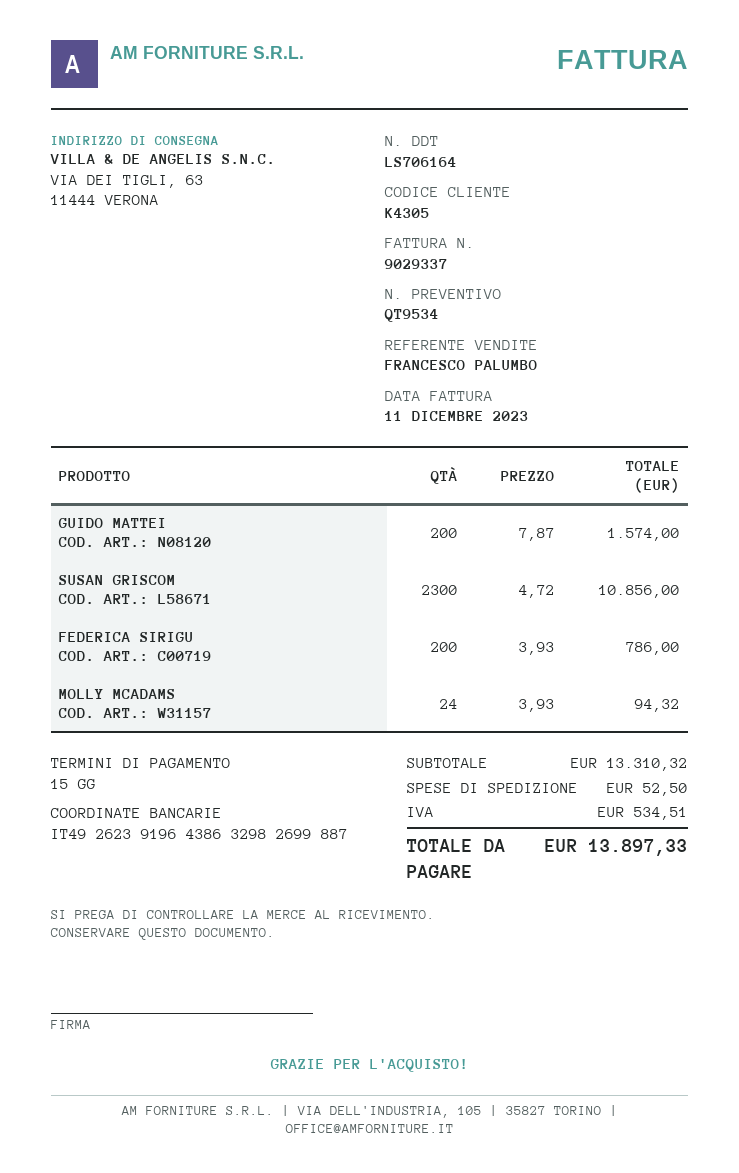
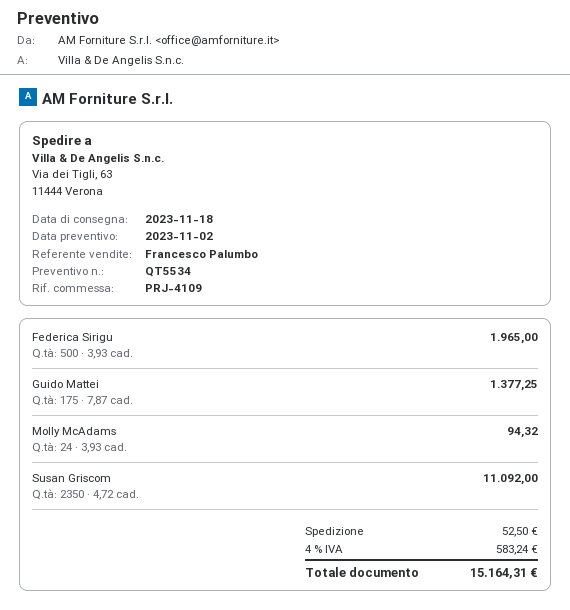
quote number: QT9534 -> QT5534
GUIDO MATTEI: 200 x 7.87 = 1574.00 -> 175 x 7.87 = 1377.25
SUSAN GRISCOM: 2300 x 4.72 = 10856.00 -> 2350 x 4.72 = 11092.00
FEDERICA SIRIGU: 200 x 3.93 = 786.00 -> 500 x 3.93 = 1965.00
tax: 534.51 -> 583.24
total: 13897.33 -> 15164.31

